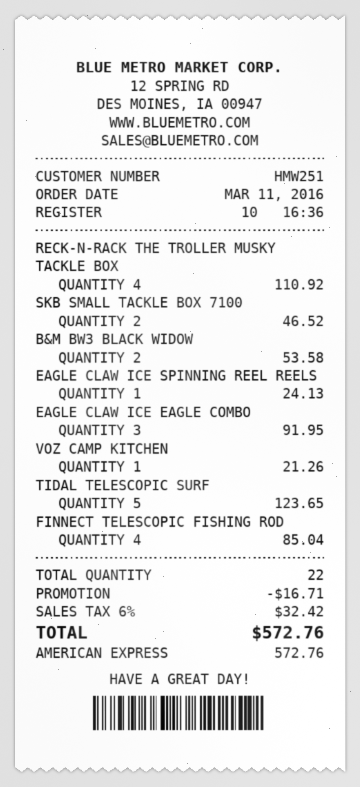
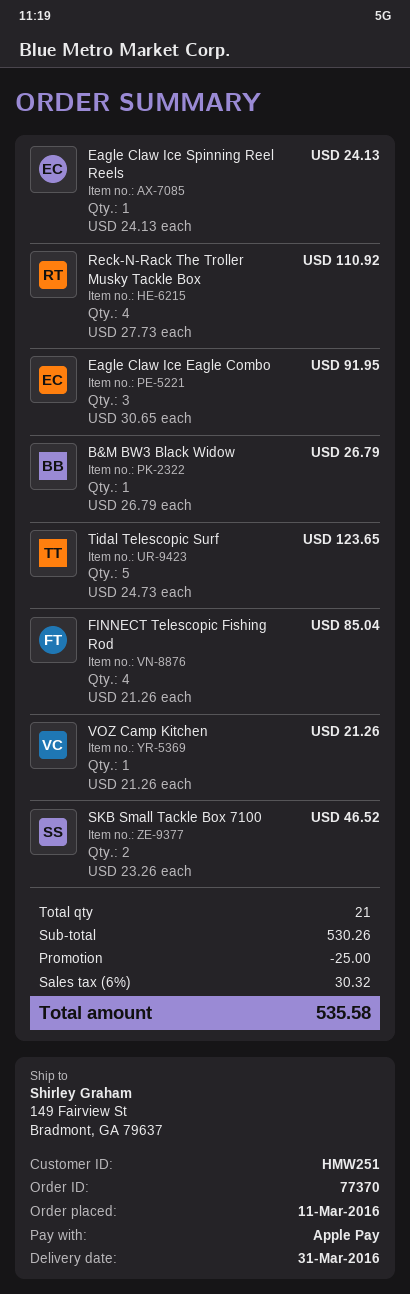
payment method: American Express -> Apple Pay
B&M BW3 BLACK WIDOW: 2 for 53.58 -> 1 for 26.79
total quantity: 22 -> 21
discount: 16.71 -> 25.00
tax: 6% = 32.42 -> 6% = 30.32
total: 572.76 -> 535.58

